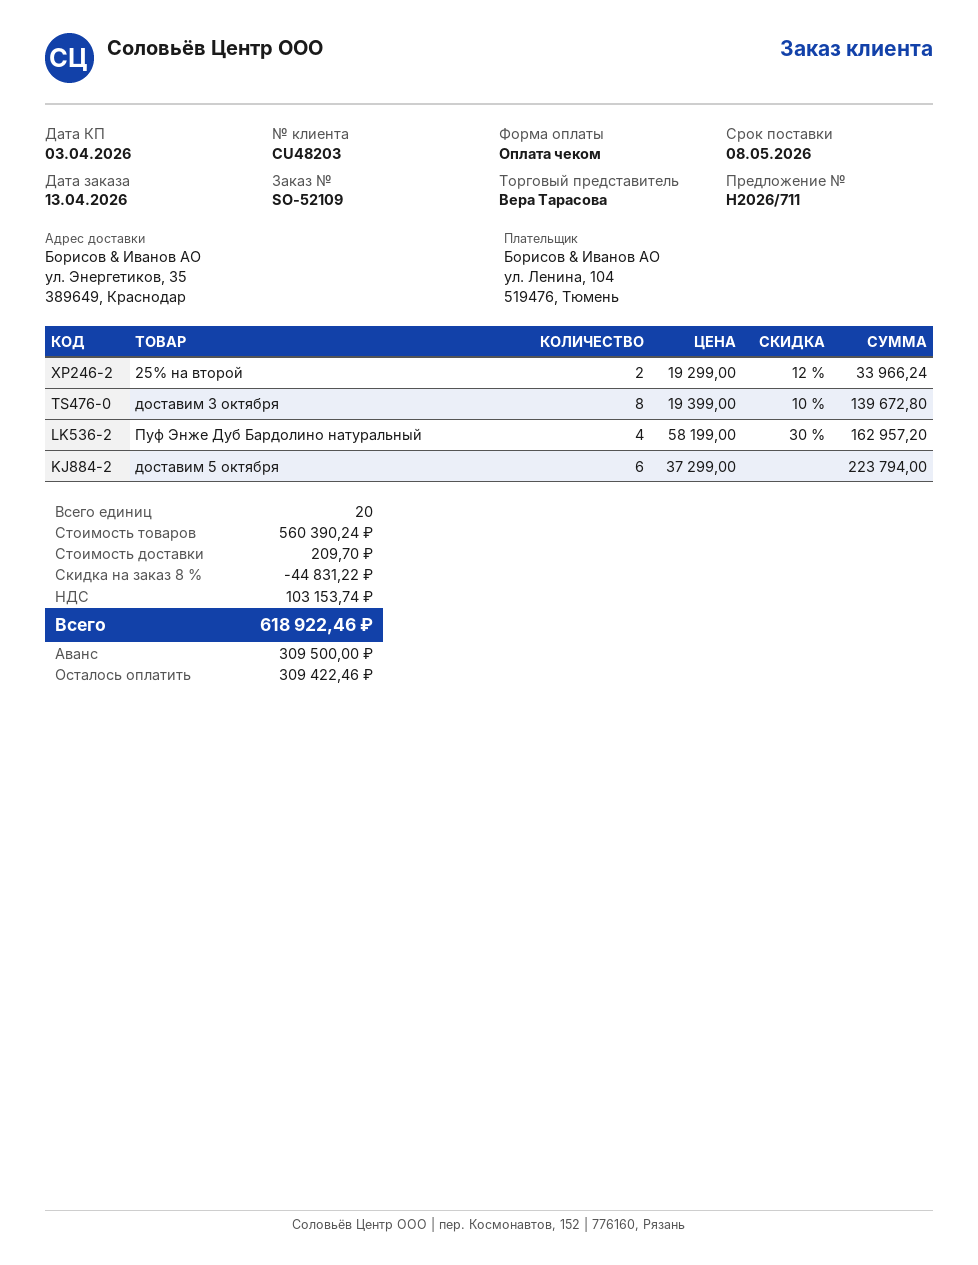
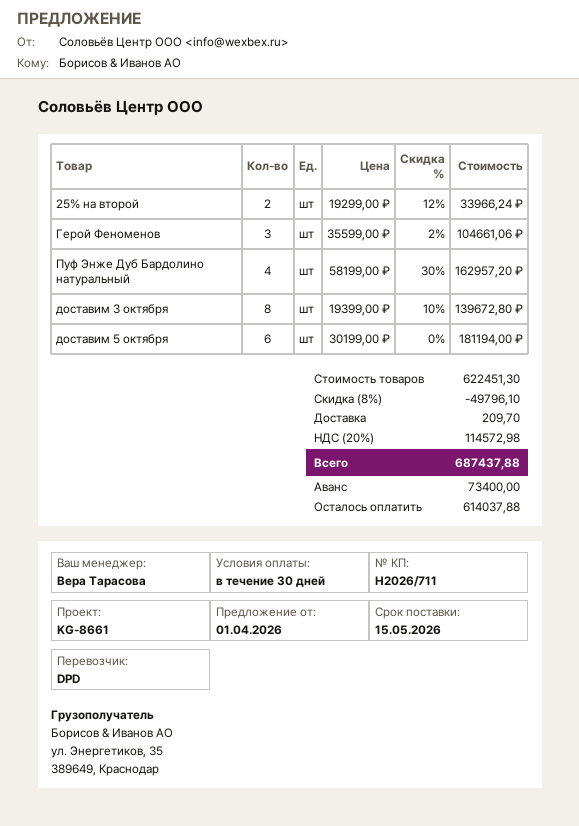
quote date: 2026-04-03 -> 2026-04-01
delivery date: 2026-05-08 -> 2026-05-15
доставим 5 октября: 6 x 37299.00 = 223794.00 -> 6 x 30199.00 = 181194.00
Герой Феноменов: none -> 3 x 35599.00 - 2% = 104661.06
subtotal: 560390.24 -> 622451.30
discount: 8% = 44831.22 -> 8% = 49796.10
tax: 103153.74 -> 114572.98
total: 618922.46 -> 687437.88
deposit: 309500.00 -> 73400.00
balance: 309422.46 -> 614037.88

